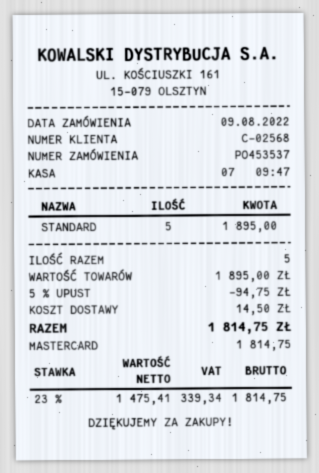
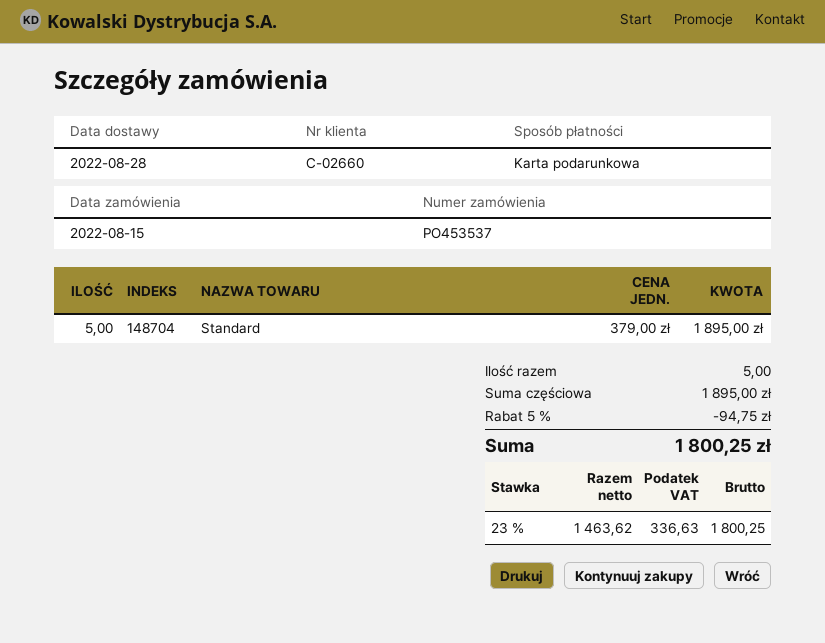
order date: 2022-08-09 -> 2022-08-15
customer number: C-02568 -> C-02660
payment method: Mastercard -> gift card
shipping: 14.50 -> none
net: 1475.41 -> 1463.62
tax: 23% = 339.34 -> 23% = 336.63
total: 1814.75 -> 1800.25

